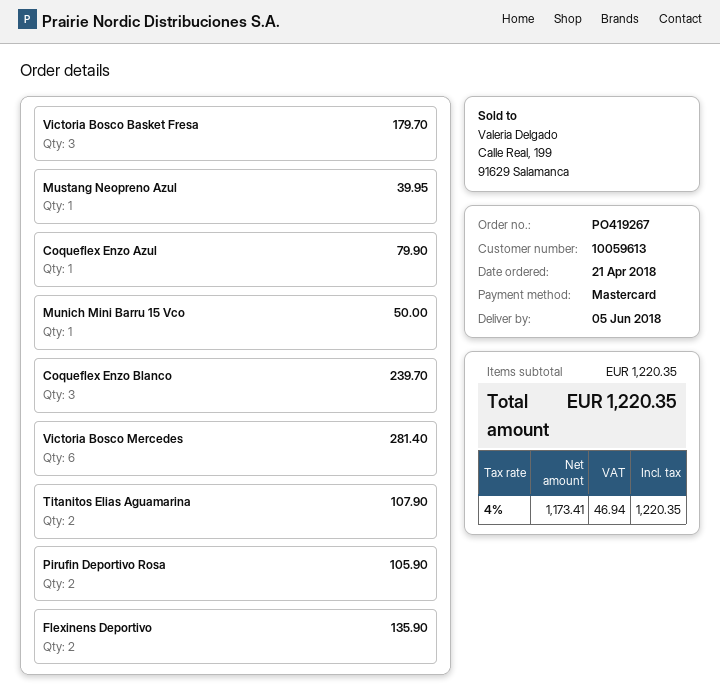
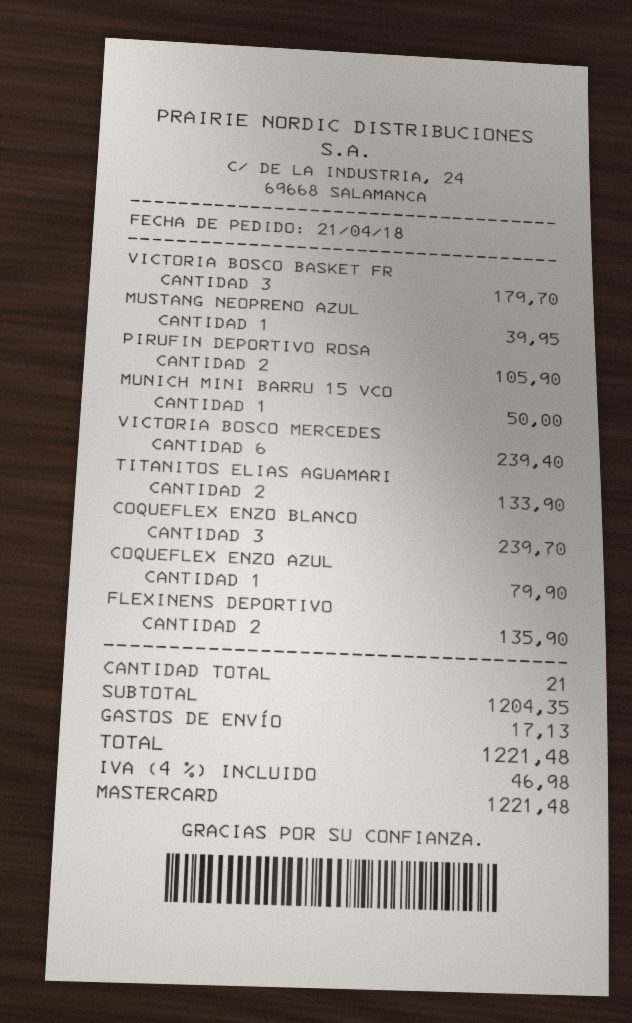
Victoria Bosco Mercedes: 6 for 281.40 -> 6 for 239.40
Titanitos Elias Aguamarina: 2 for 107.90 -> 2 for 133.90
subtotal: 1220.35 -> 1204.35
shipping: none -> 17.13
tax: 4% = 46.94 -> 4% = 46.98
total: 1220.35 -> 1221.48

